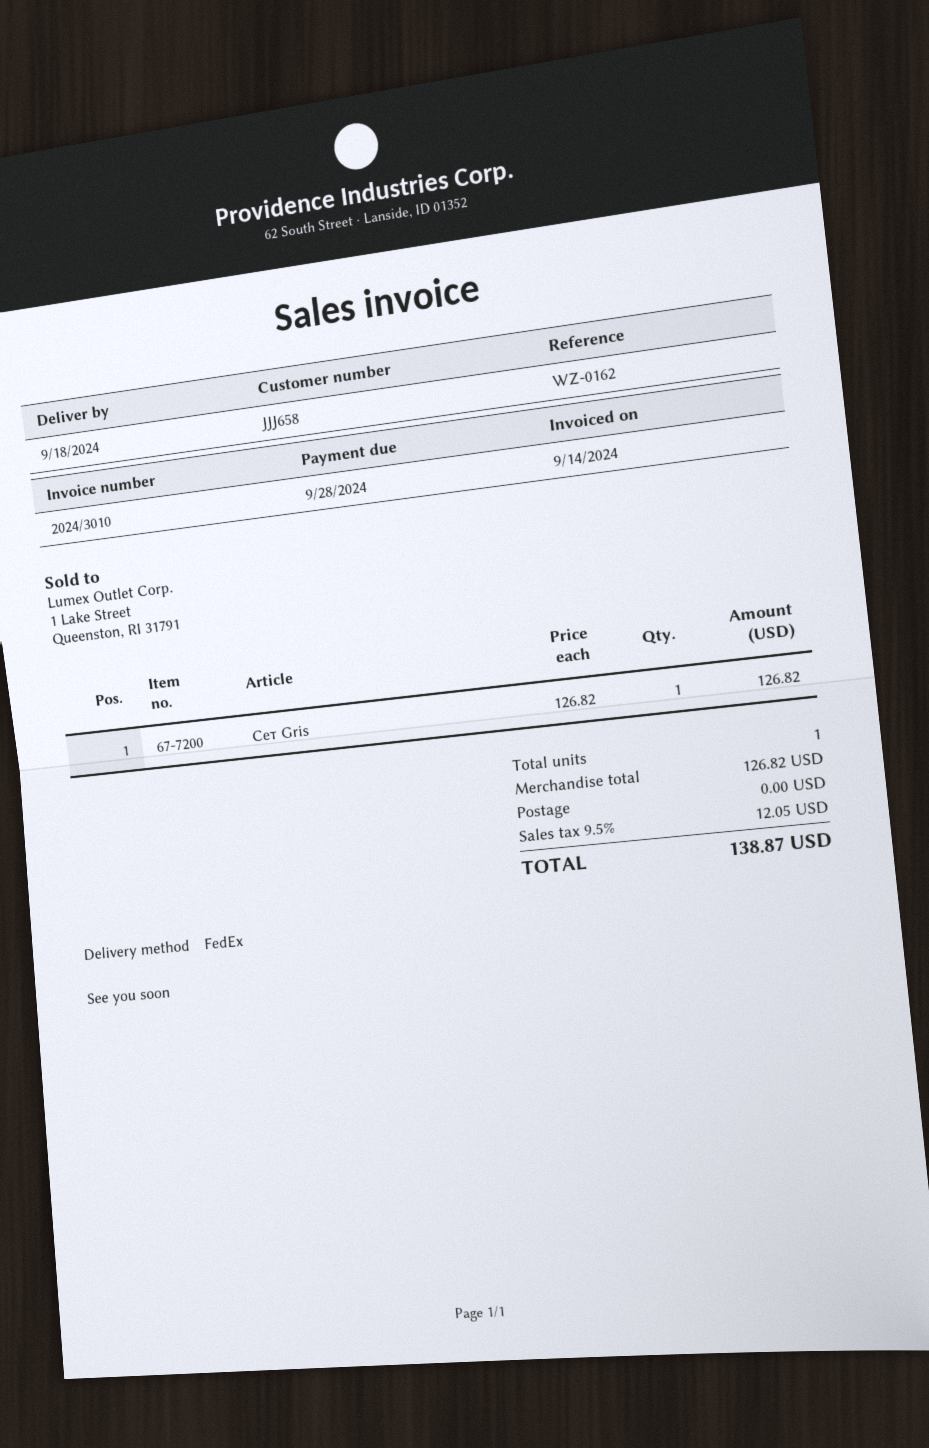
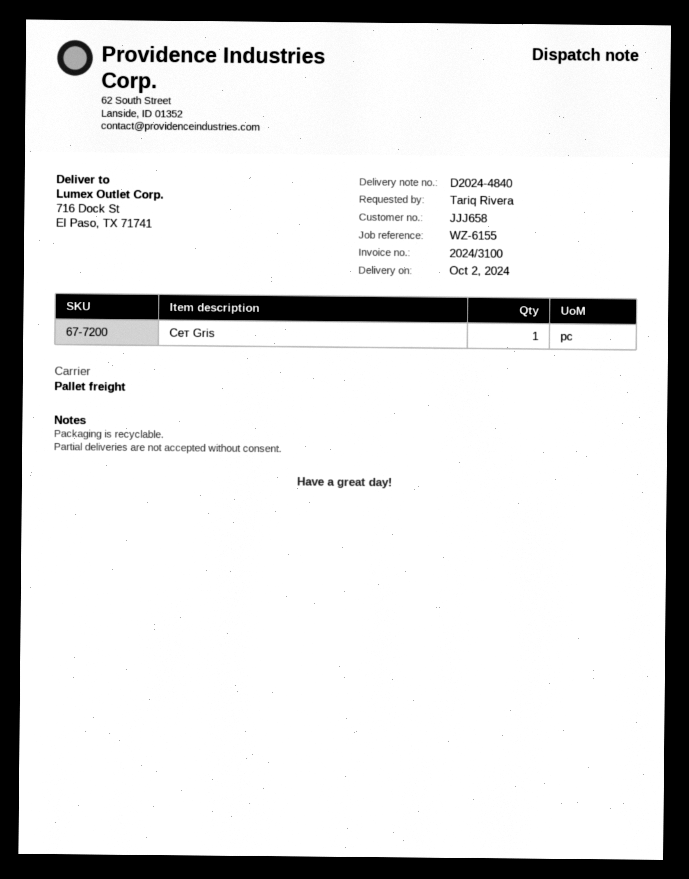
delivery date: 2024-09-18 -> 2024-10-02
invoice number: 2024/3010 -> 2024/3100
reference: WZ-0162 -> WZ-6155
shipping method: FedEx -> pallet freight

